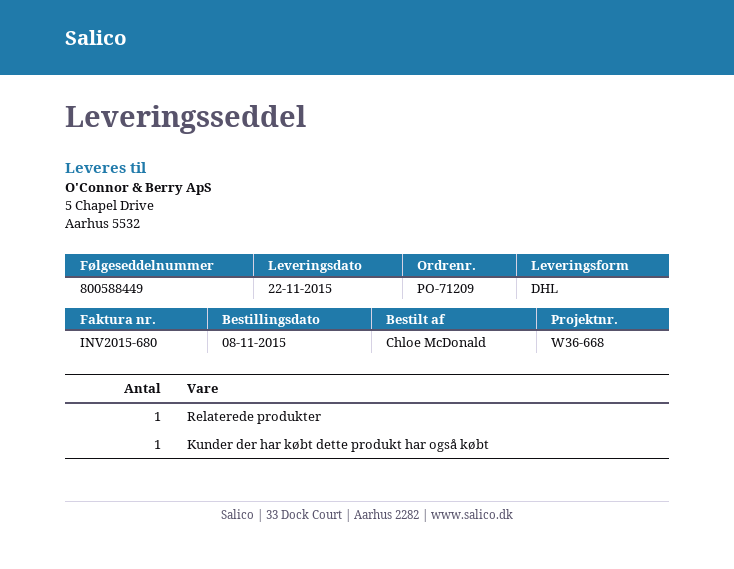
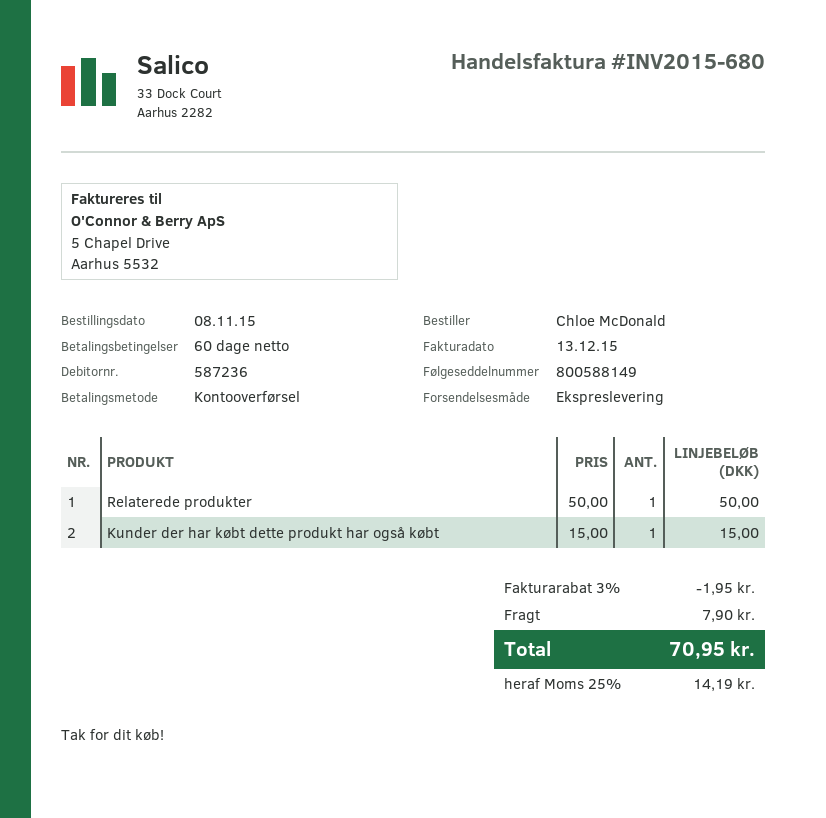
delivery note number: 800588449 -> 800588149
shipping method: DHL -> express

